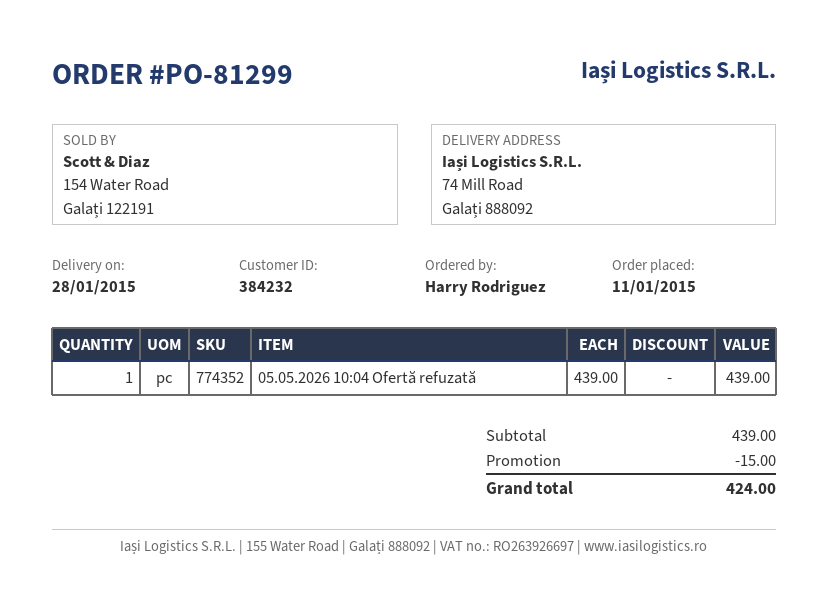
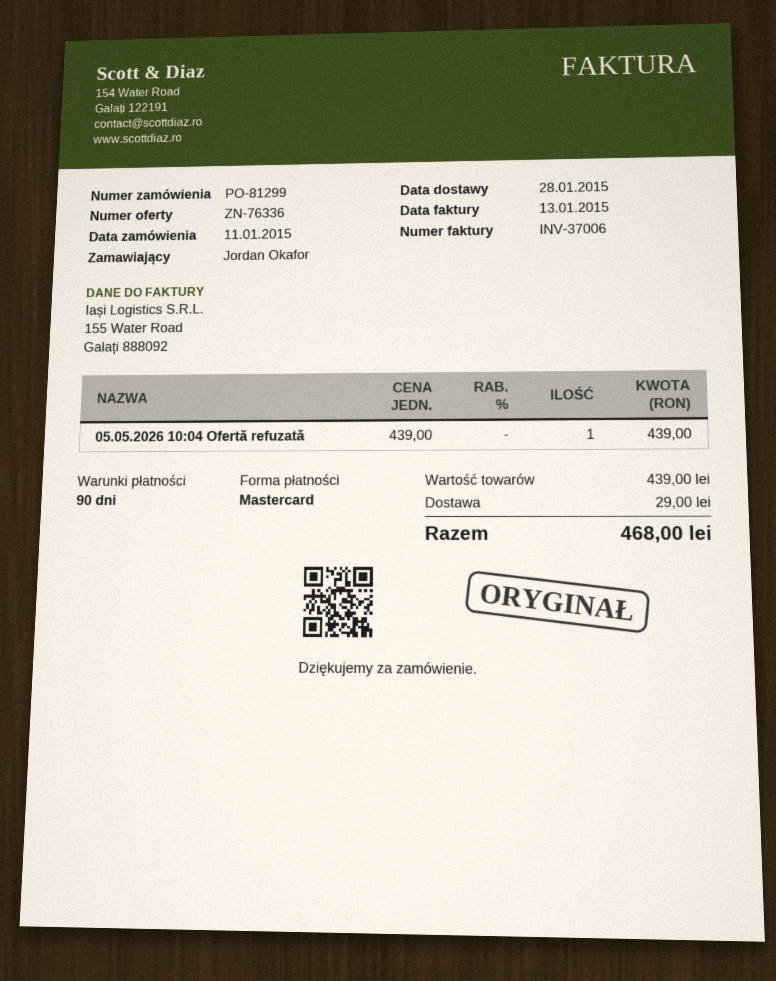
ordered by: Harry Rodriguez -> Jordan Okafor
discount: 15.00 -> none
shipping: none -> 29.00
total: 424.00 -> 468.00

